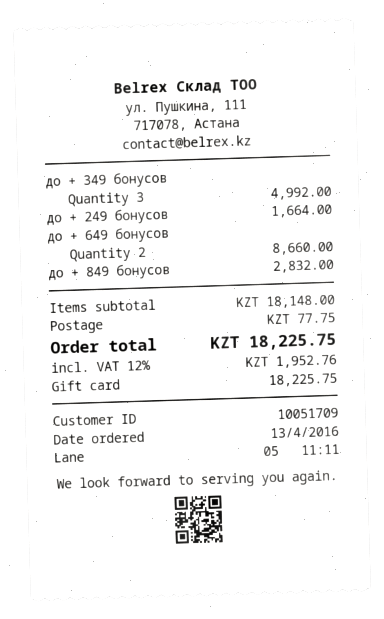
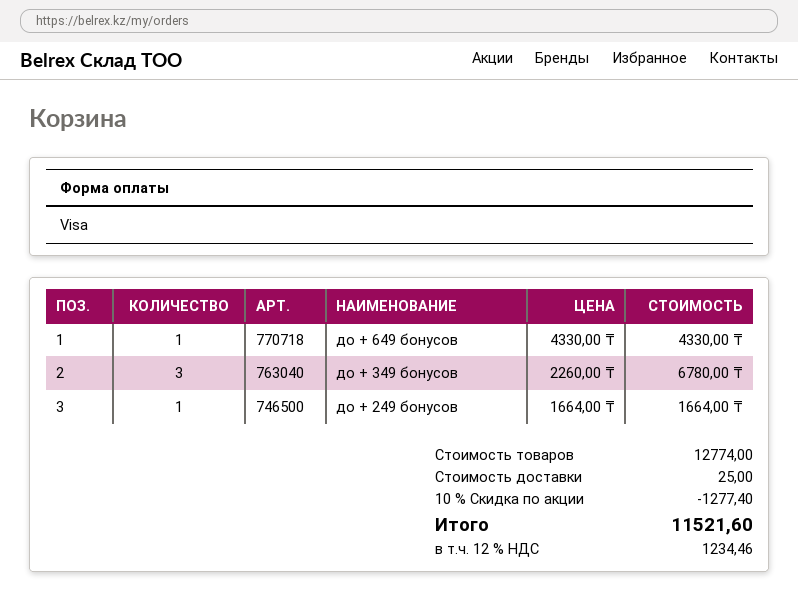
payment method: gift card -> Visa
до + 349 бонусов: 3 for 4992.00 -> 3 for 6780.00
до + 649 бонусов: 2 for 8660.00 -> 1 for 4330.00
до + 849 бонусов: 1 for 2832.00 -> none
subtotal: 18148.00 -> 12774.00
discount: none -> 10% = 1277.40
shipping: 77.75 -> 25.00
tax: 12% = 1952.76 -> 12% = 1234.46
total: 18225.75 -> 11521.60

